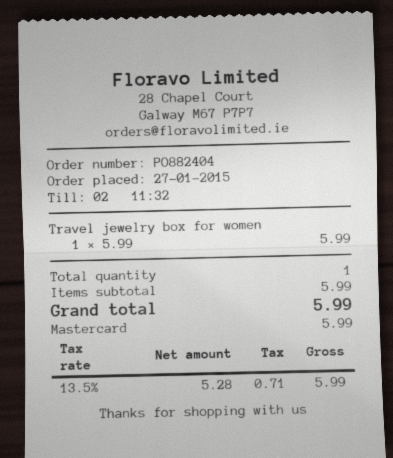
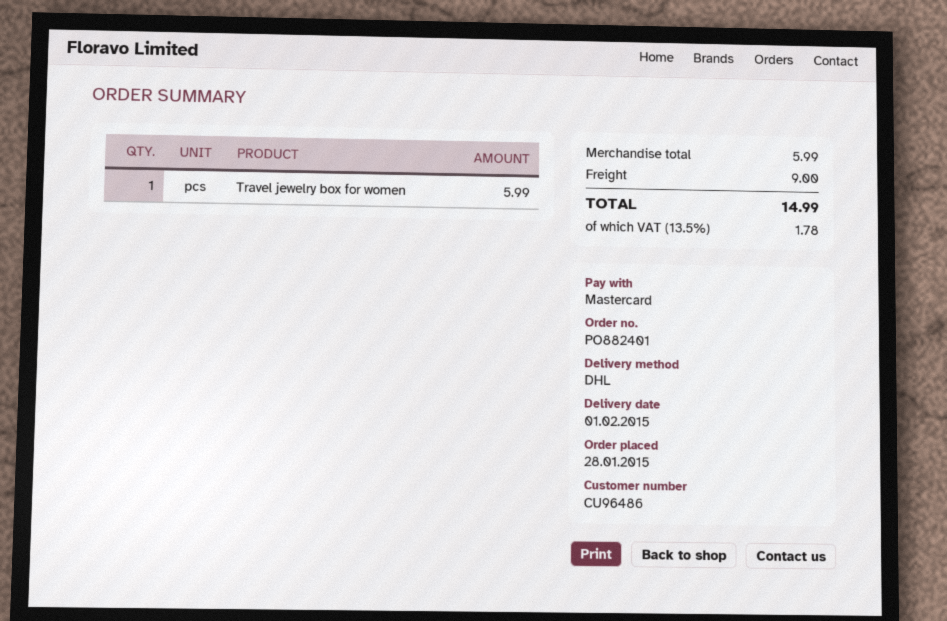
order number: PO882404 -> PO882401
order date: 2015-01-27 -> 2015-01-28
shipping: none -> 9.00
tax: 13.5% = 0.71 -> 13.5% = 1.78
total: 5.99 -> 14.99

